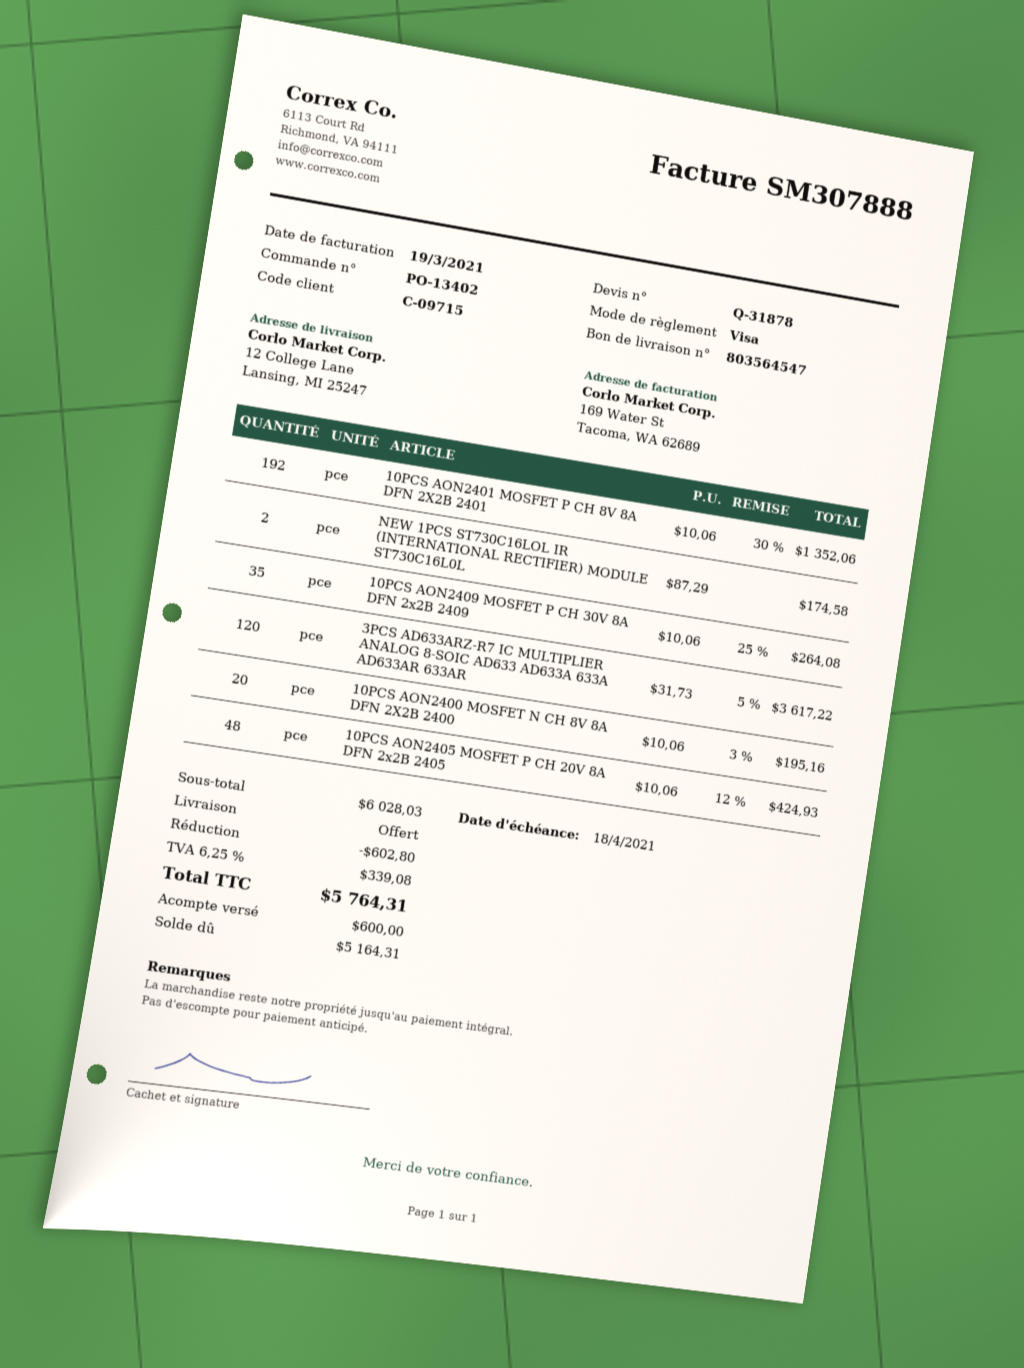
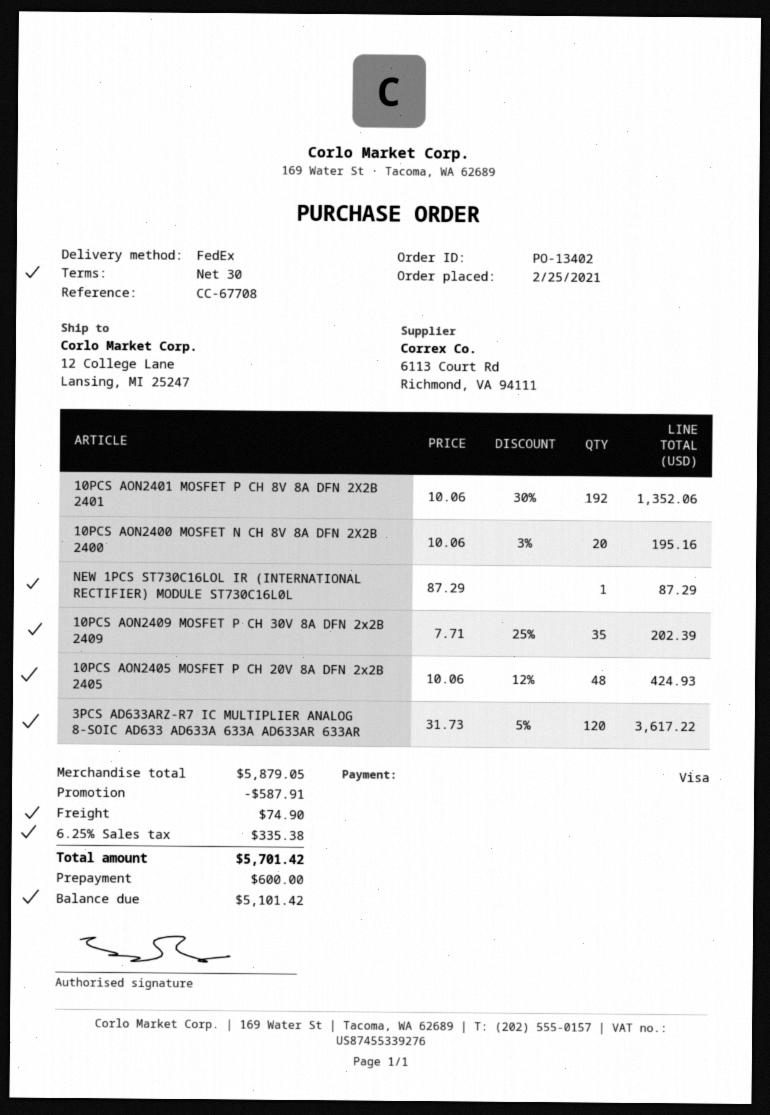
NEW 1PCS ST730C16LOL IR (INTERNATIONAL RECTIFIER) MODULE ST730C16L0L: 2 x 87.29 = 174.58 -> 1 x 87.29 = 87.29
10PCS AON2409 MOSFET P CH 30V 8A DFN 2x2B 2409: 35 x 10.06 - 25% = 264.08 -> 35 x 7.71 - 25% = 202.39
subtotal: 6028.03 -> 5879.05
discount: 602.80 -> 587.91
shipping: 0.00 -> 74.90
tax: 6.25% = 339.08 -> 6.25% = 335.38
total: 5764.31 -> 5701.42
balance: 5164.31 -> 5101.42

